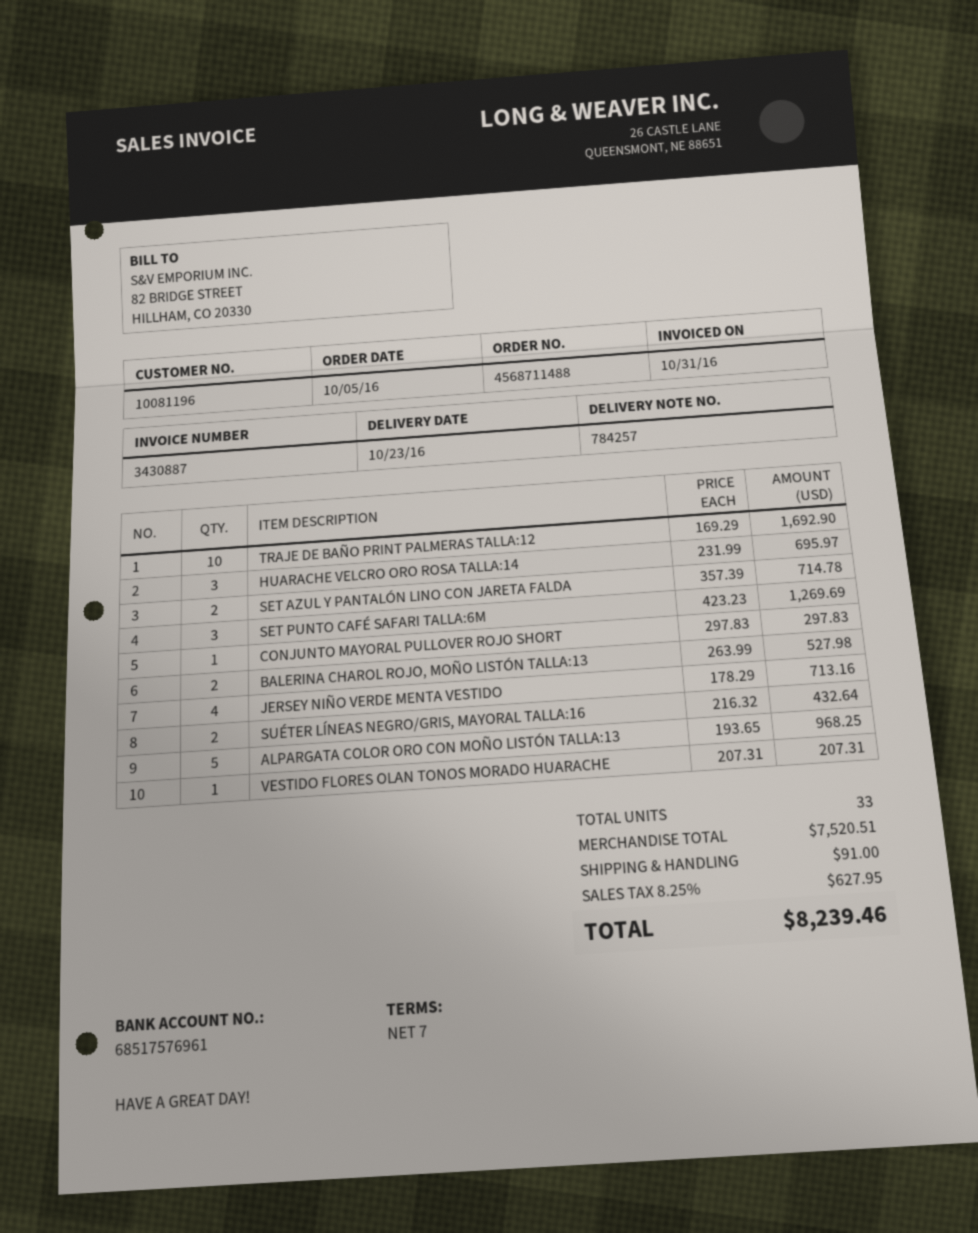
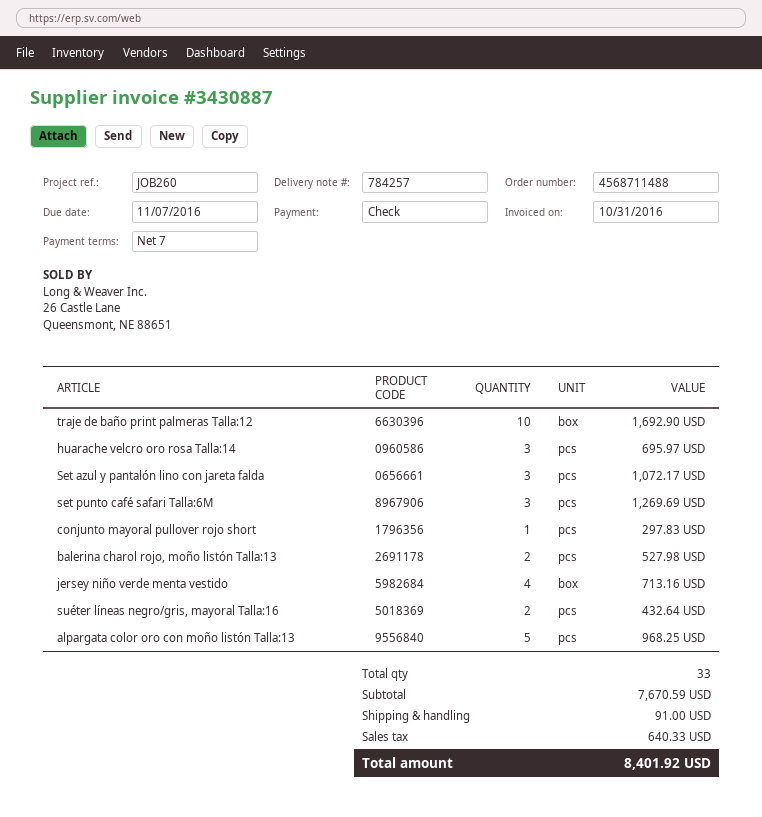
SET AZUL Y PANTALÓN LINO CON JARETA FALDA: 2 for 714.78 -> 3 for 1072.17
VESTIDO FLORES OLAN TONOS MORADO HUARACHE: 1 for 207.31 -> none
subtotal: 7520.51 -> 7670.59
tax: 627.95 -> 640.33
total: 8239.46 -> 8401.92

